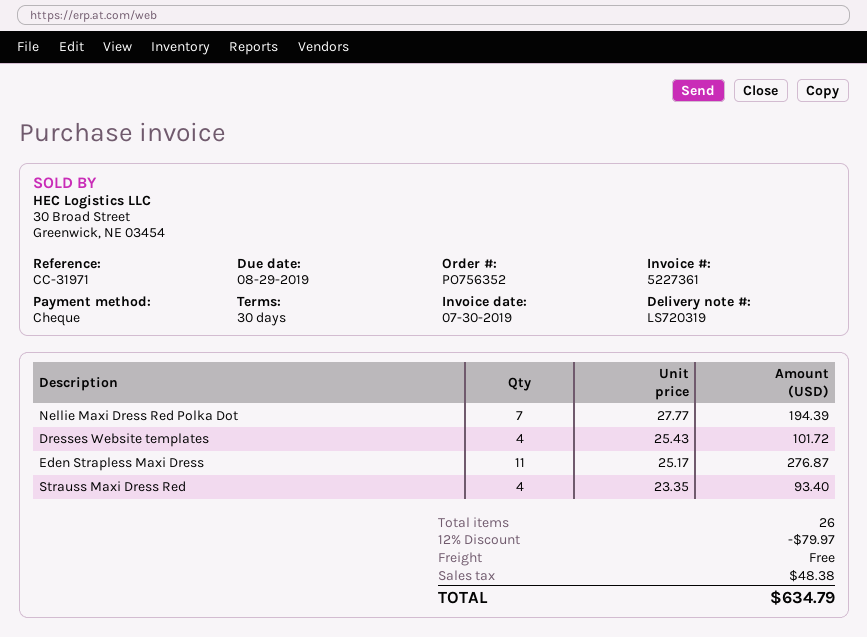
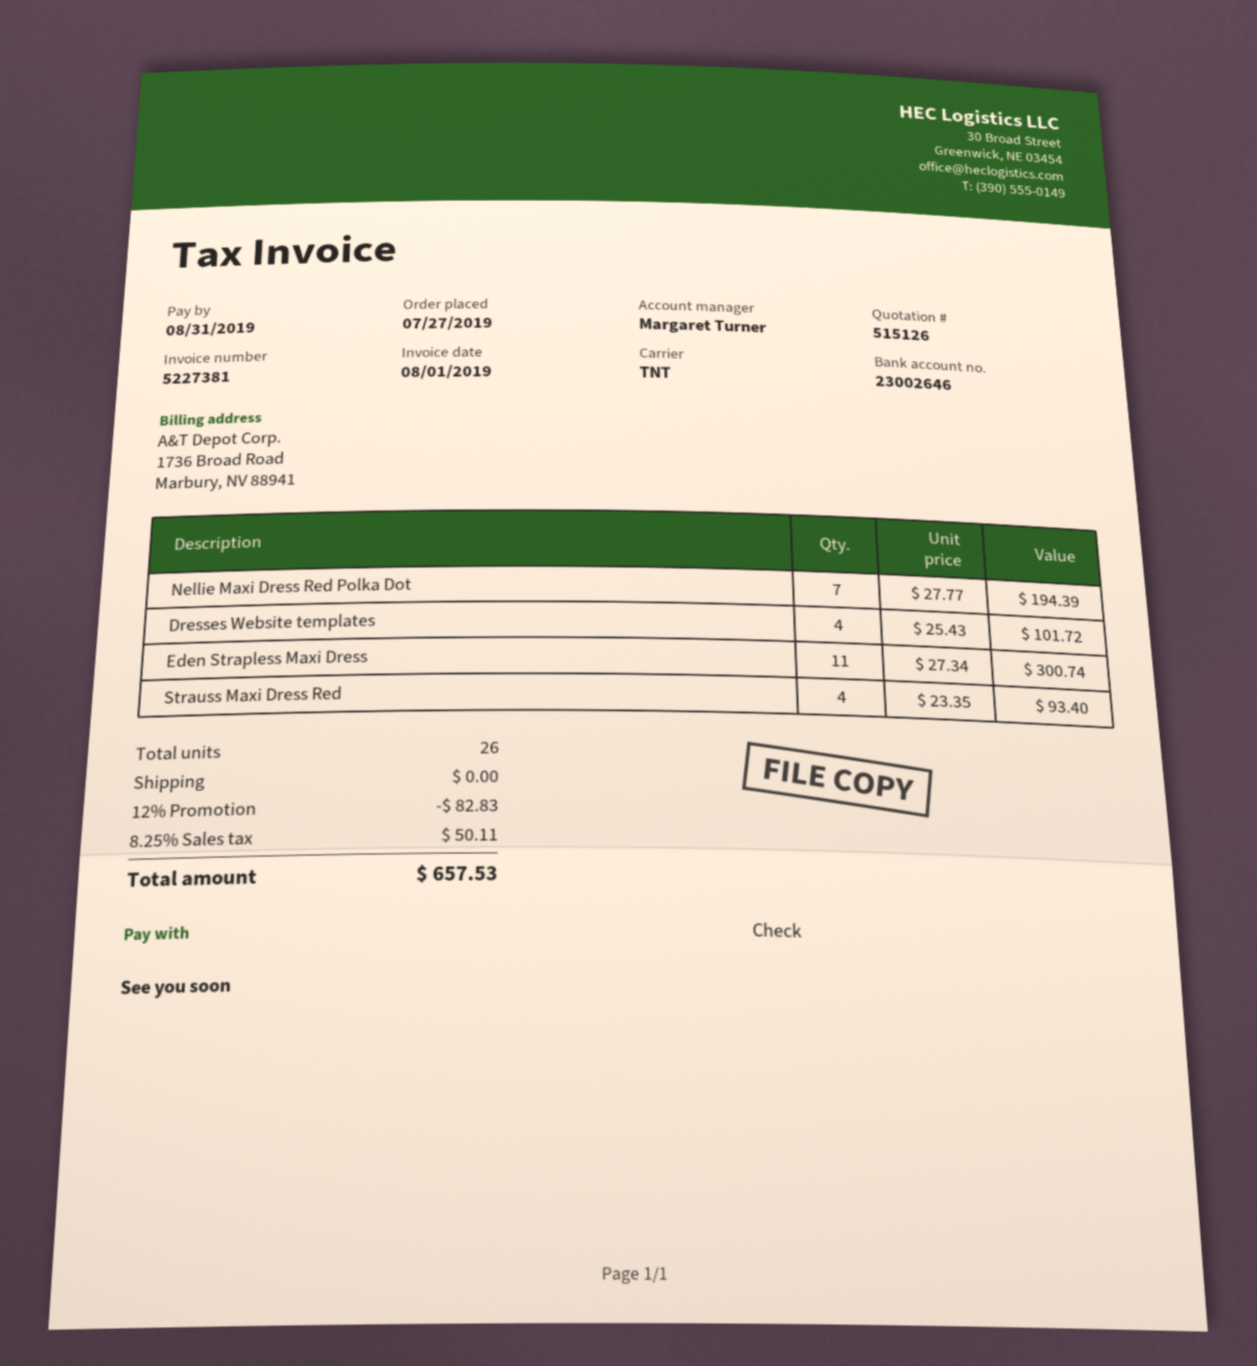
invoice number: 5227361 -> 5227381
invoice date: 2019-07-30 -> 2019-08-01
due date: 2019-08-29 -> 2019-08-31
Eden Strapless Maxi Dress: 11 x 25.17 = 276.87 -> 11 x 27.34 = 300.74
discount: 12% = 79.97 -> 12% = 82.83
tax: 48.38 -> 50.11
total: 634.79 -> 657.53

